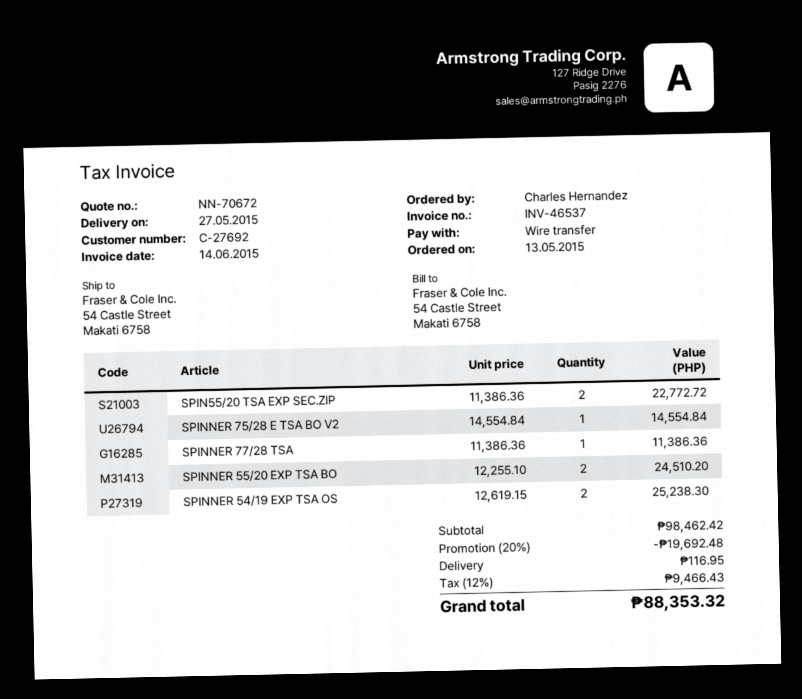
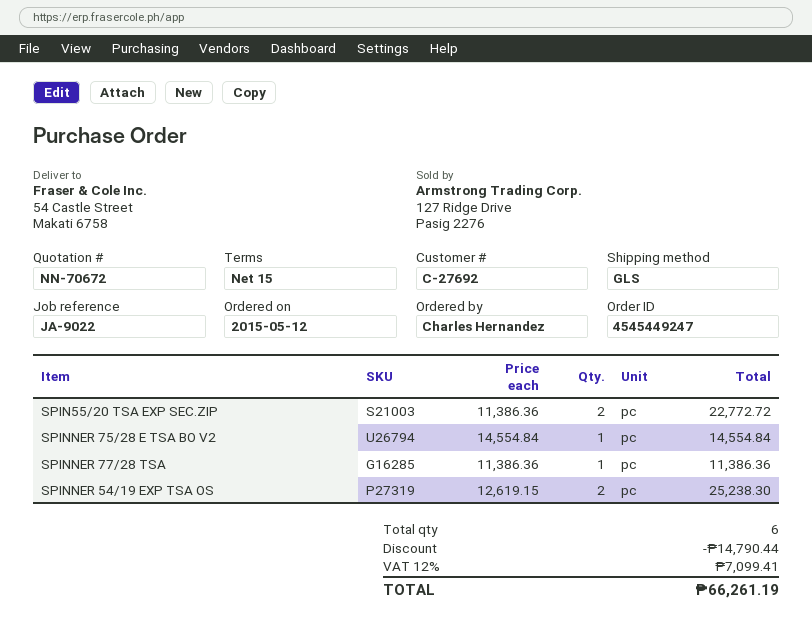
order date: 2015-05-13 -> 2015-05-12
SPINNER 55/20 EXP TSA BO: 2 x 12255.10 = 24510.20 -> none
discount: 19692.48 -> 14790.44
shipping: 116.95 -> none
tax: 12% = 9466.43 -> 12% = 7099.41
total: 88353.32 -> 66261.19

